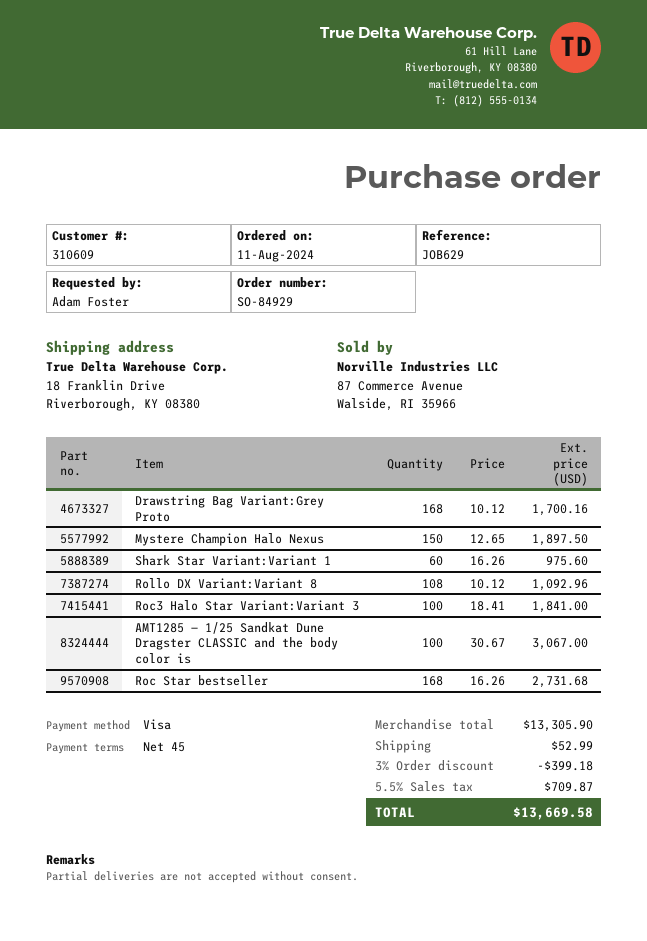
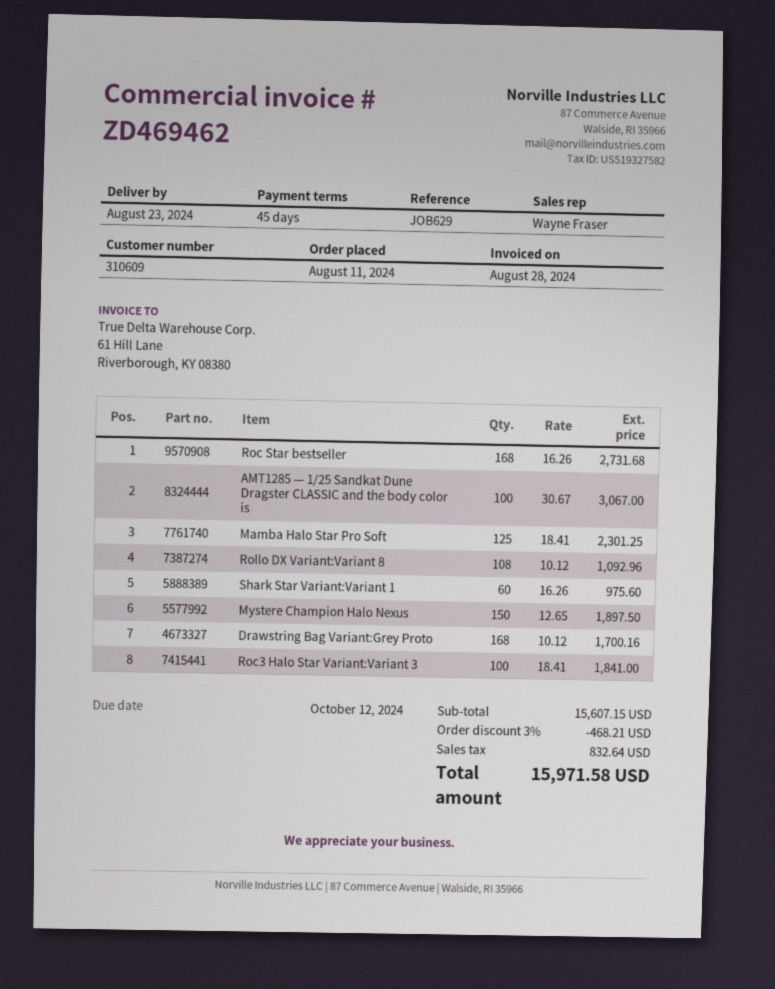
Mamba Halo Star Pro Soft: none -> 125 x 18.41 = 2301.25
subtotal: 13305.90 -> 15607.15
discount: 3% = 399.18 -> 3% = 468.21
shipping: 52.99 -> none
tax: 709.87 -> 832.64
total: 13669.58 -> 15971.58

